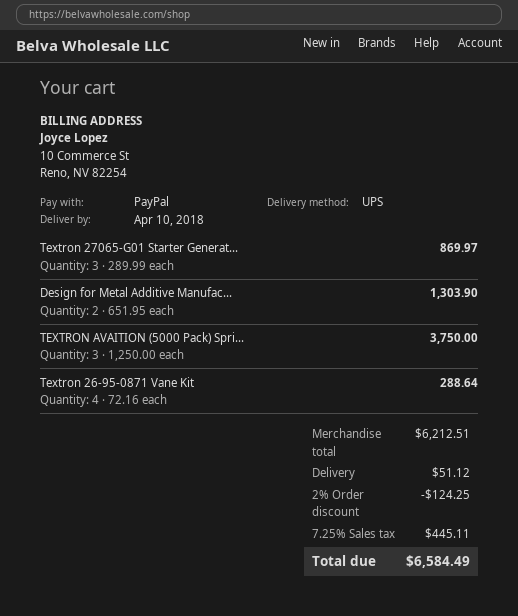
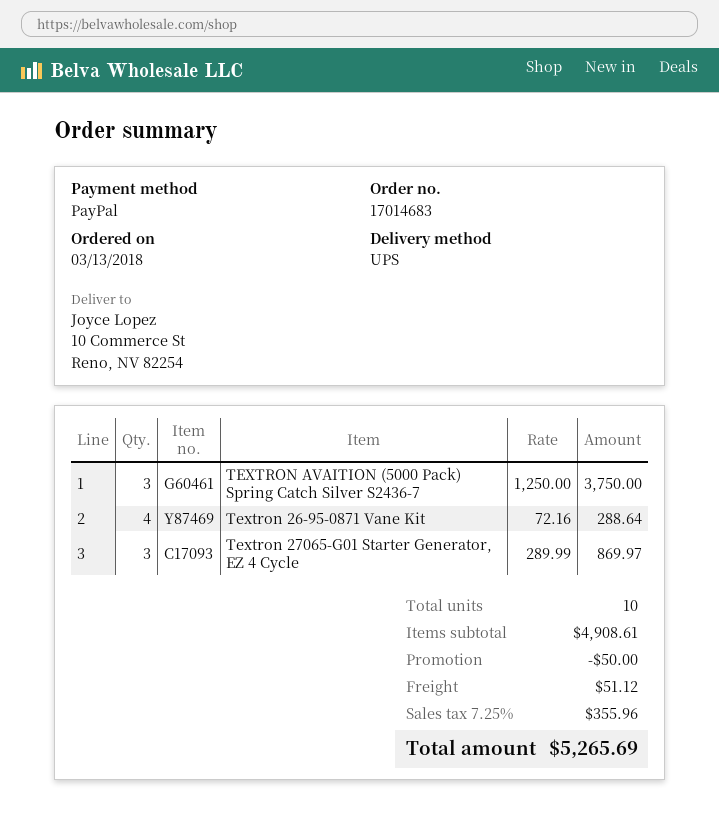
Design for Metal Additive Manufac...: 2 x 651.95 = 1303.90 -> none
subtotal: 6212.51 -> 4908.61
discount: 124.25 -> 50.00
tax: 7.25% = 445.11 -> 7.25% = 355.96
total: 6584.49 -> 5265.69

